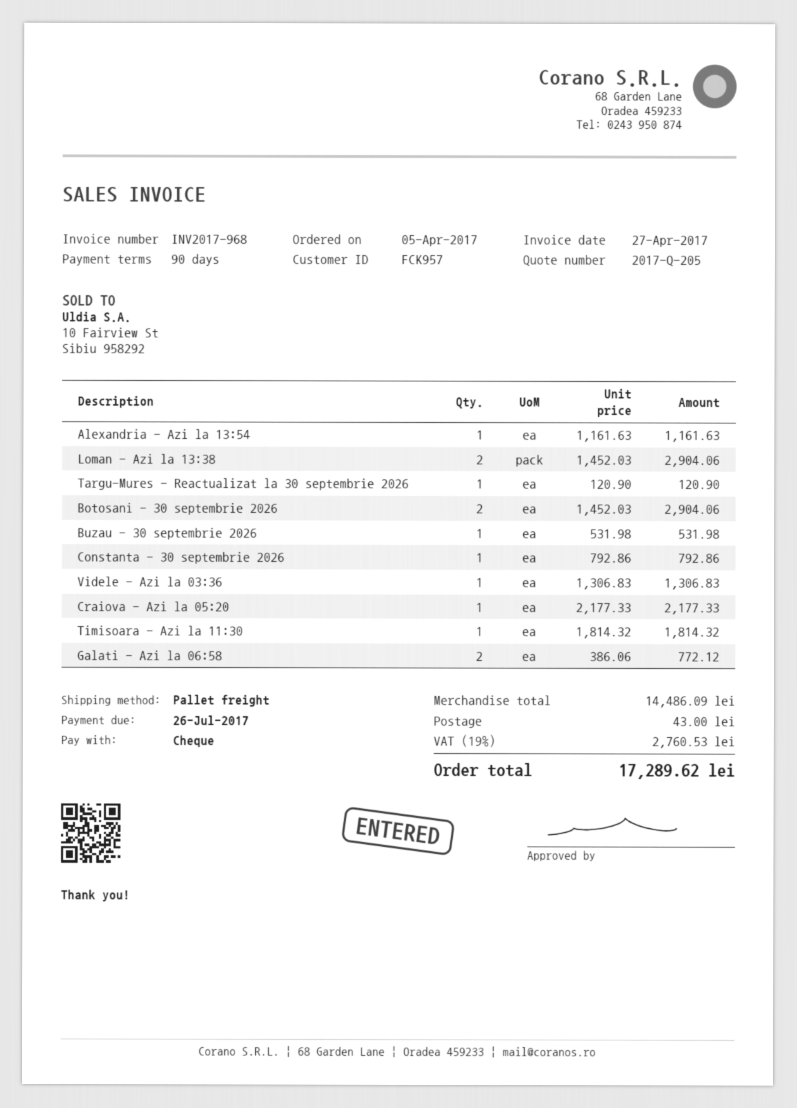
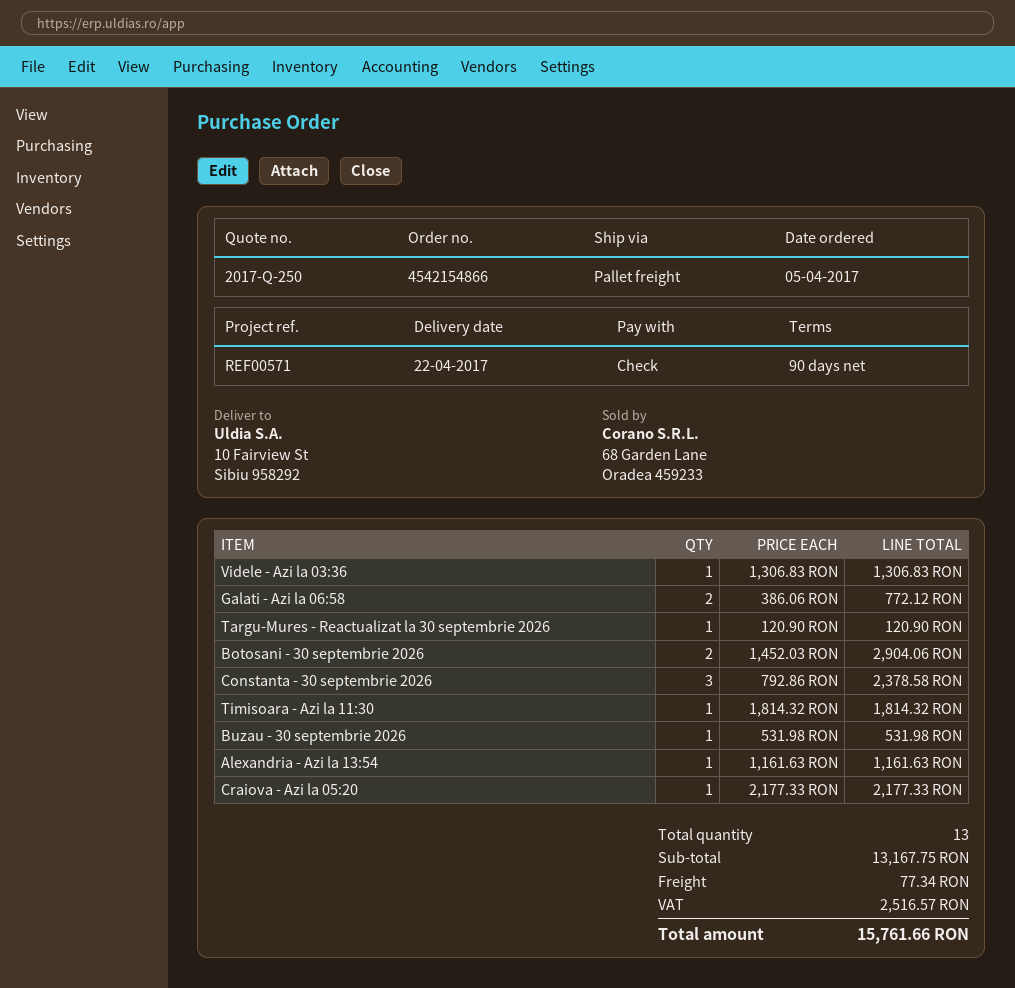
quote number: 2017-Q-205 -> 2017-Q-250
Loman - Azi la 13:38: 2 x 1452.03 = 2904.06 -> none
Constanta - 30 septembrie 2026: 1 x 792.86 = 792.86 -> 3 x 792.86 = 2378.58
subtotal: 14486.09 -> 13167.75
shipping: 43.00 -> 77.34
tax: 2760.53 -> 2516.57
total: 17289.62 -> 15761.66

